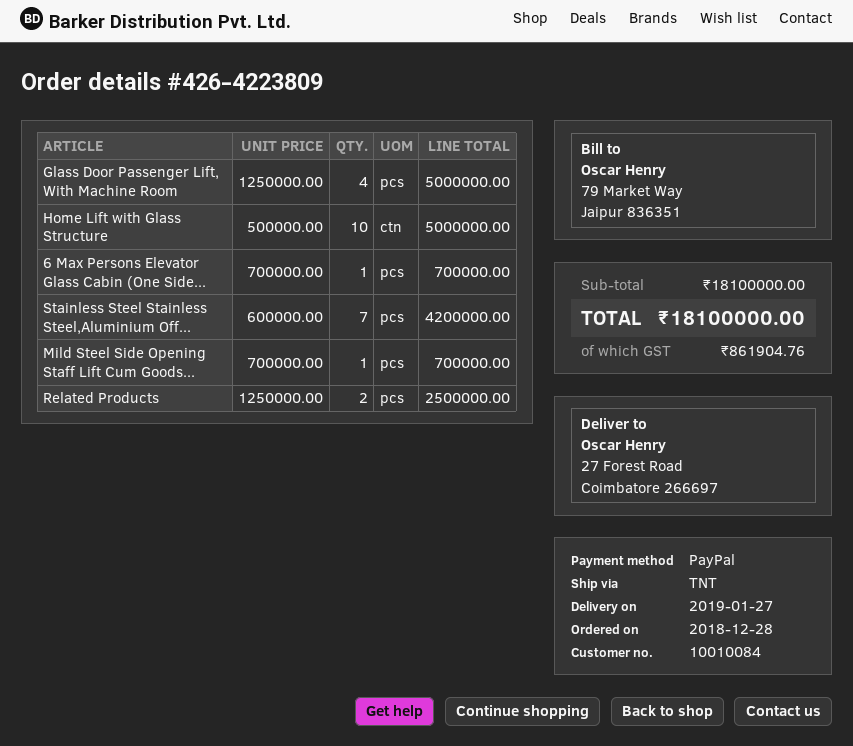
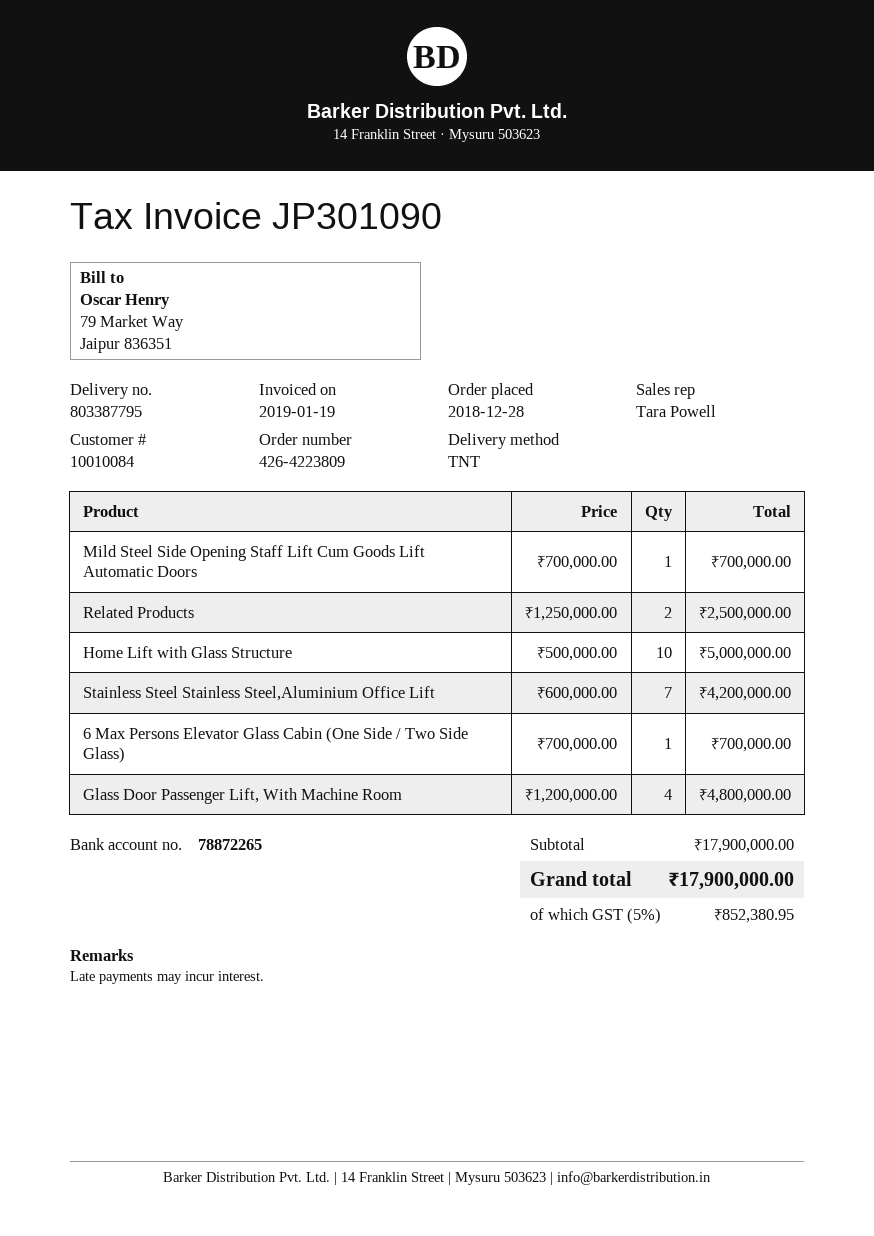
Glass Door Passenger Lift, With Machine Room: 4 x 1250000.00 = 5000000.00 -> 4 x 1200000.00 = 4800000.00
subtotal: 18100000.00 -> 17900000.00
tax: 861904.76 -> 852380.95
total: 18100000.00 -> 17900000.00

